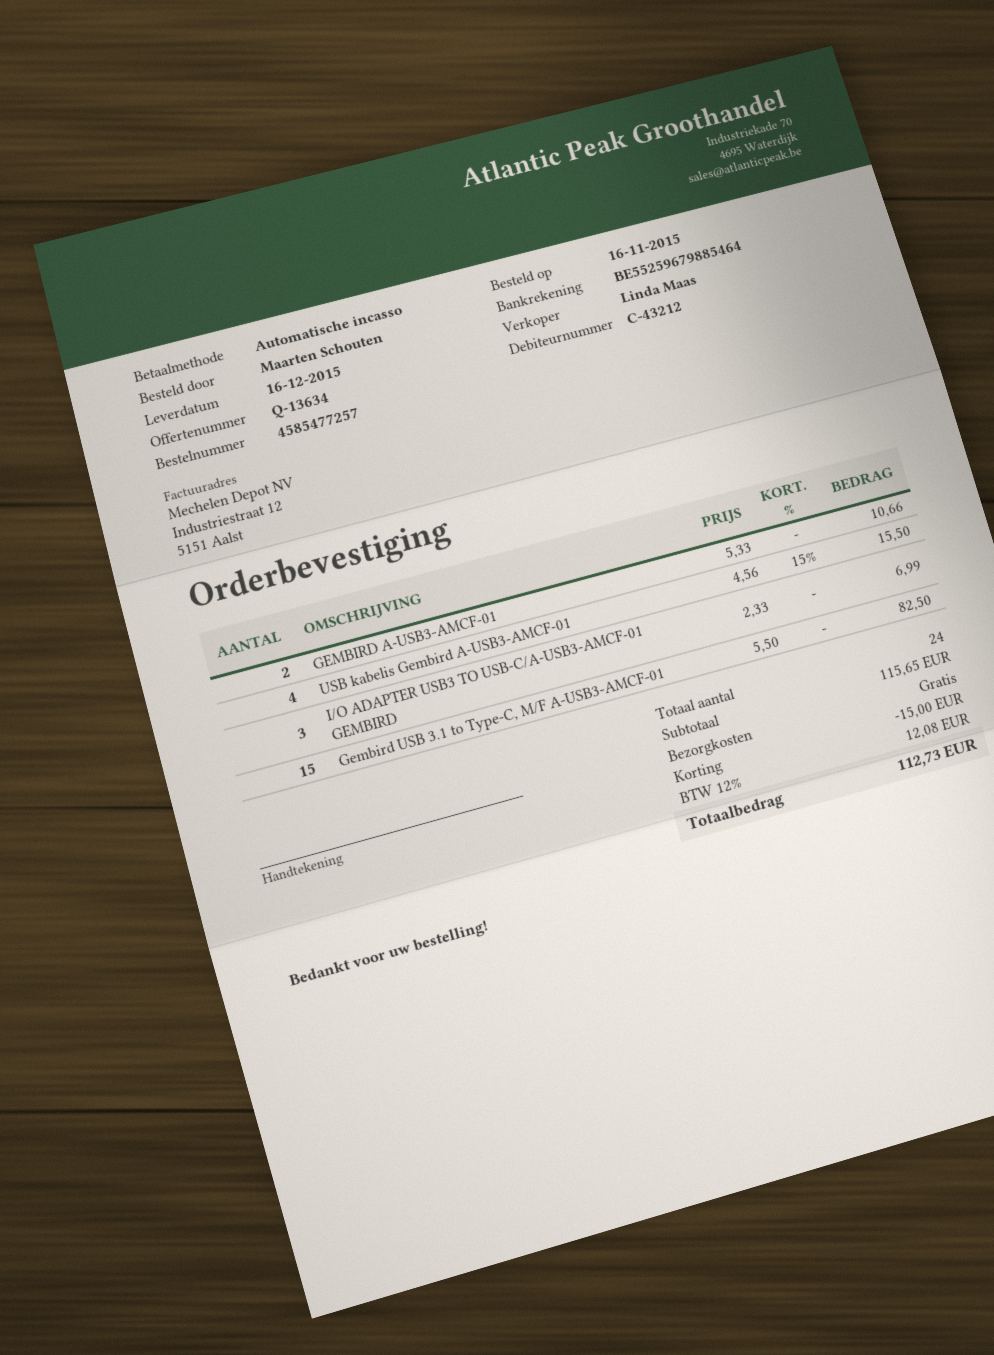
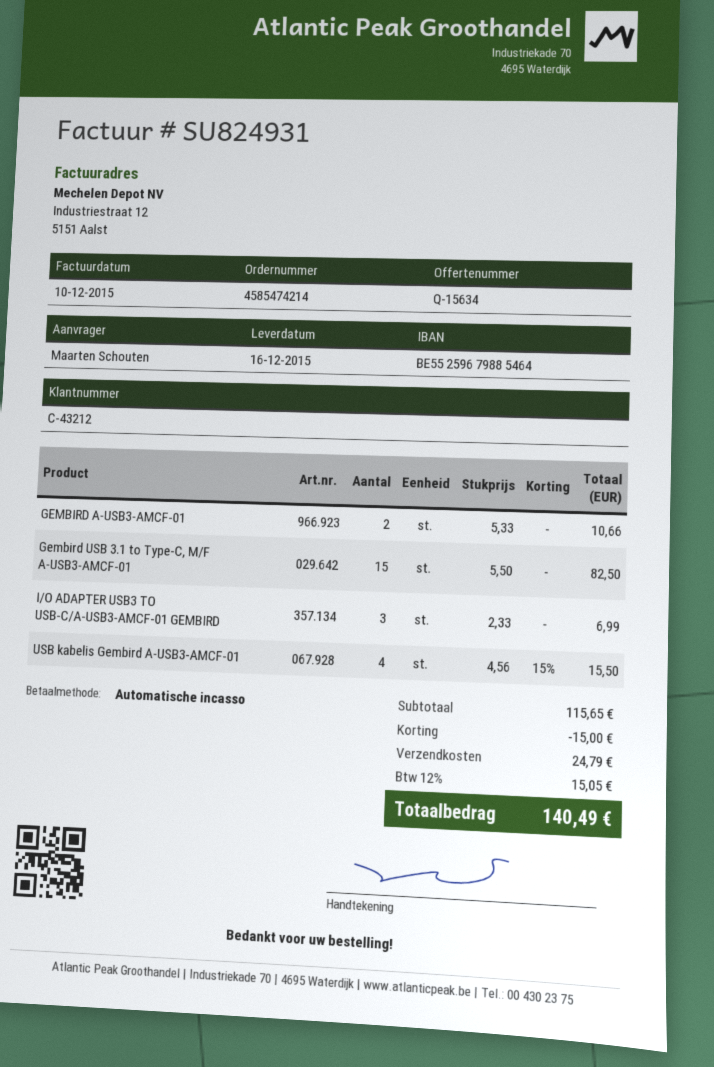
quote number: Q-13634 -> Q-15634
order number: 4585477257 -> 4585474214
shipping: 0.00 -> 24.79
tax: 12% = 12.08 -> 12% = 15.05
total: 112.73 -> 140.49

